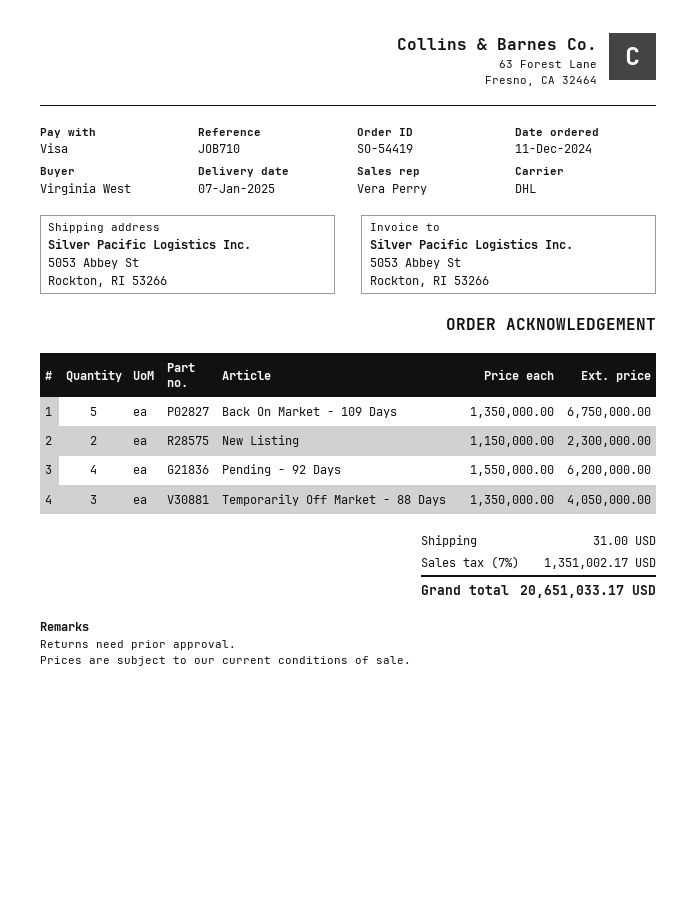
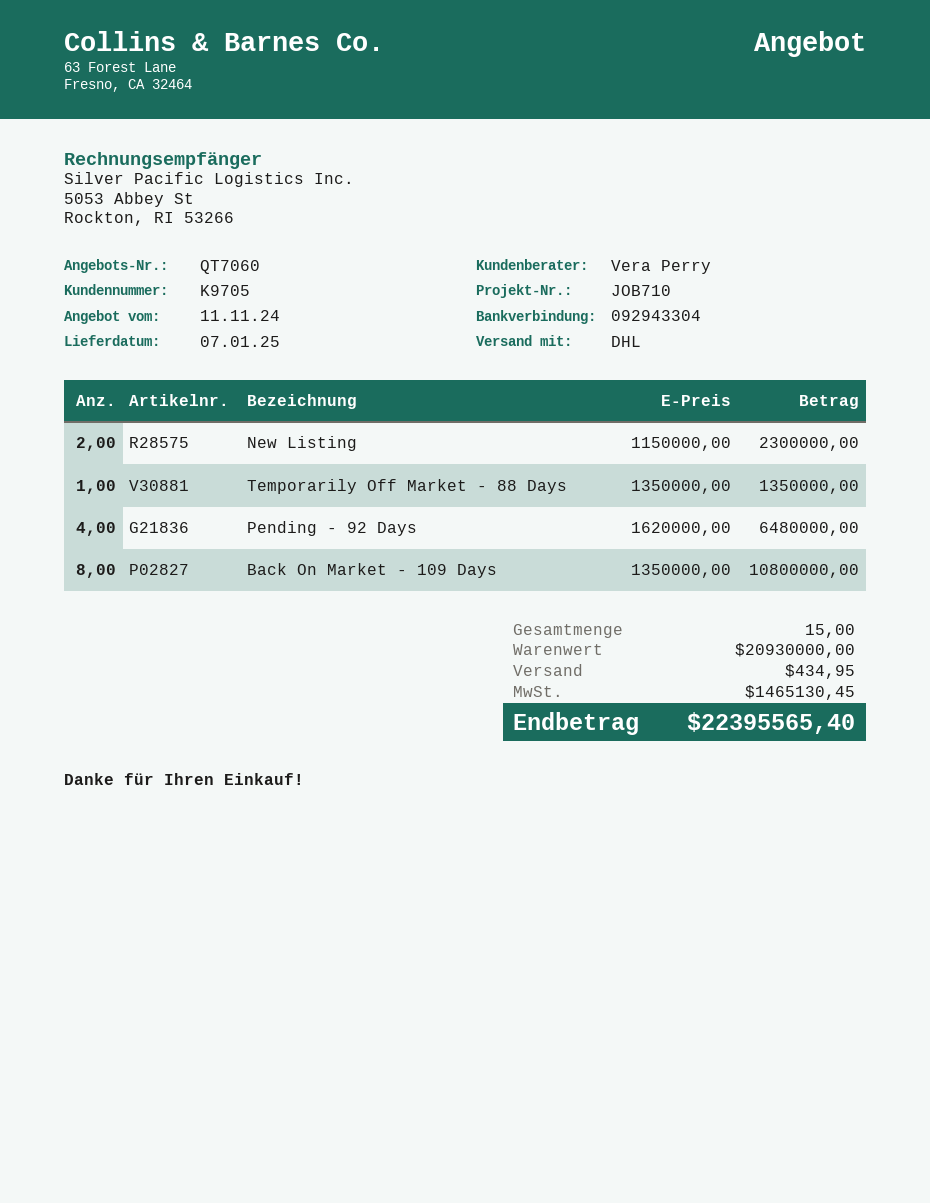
Back On Market - 109 Days: 5 x 1350000.00 = 6750000.00 -> 8 x 1350000.00 = 10800000.00
Pending - 92 Days: 4 x 1550000.00 = 6200000.00 -> 4 x 1620000.00 = 6480000.00
Temporarily Off Market - 88 Days: 3 x 1350000.00 = 4050000.00 -> 1 x 1350000.00 = 1350000.00
shipping: 31.00 -> 434.95
tax: 1351002.17 -> 1465130.45
total: 20651033.17 -> 22395565.40

